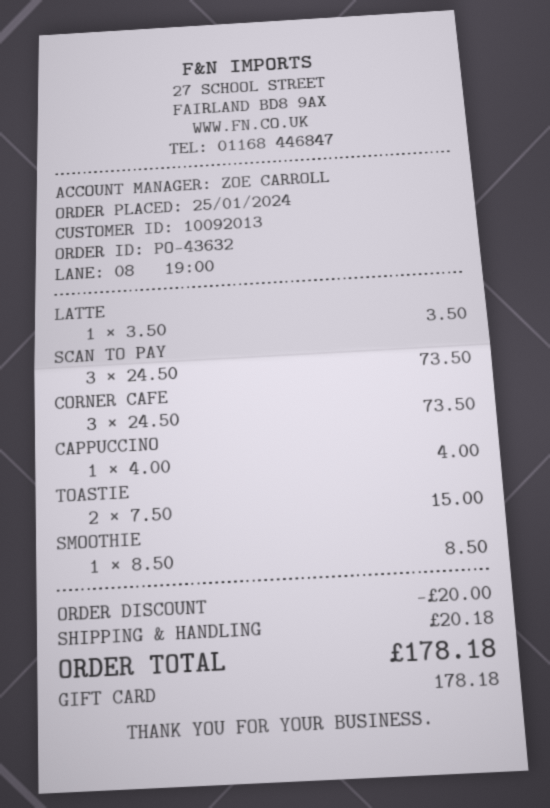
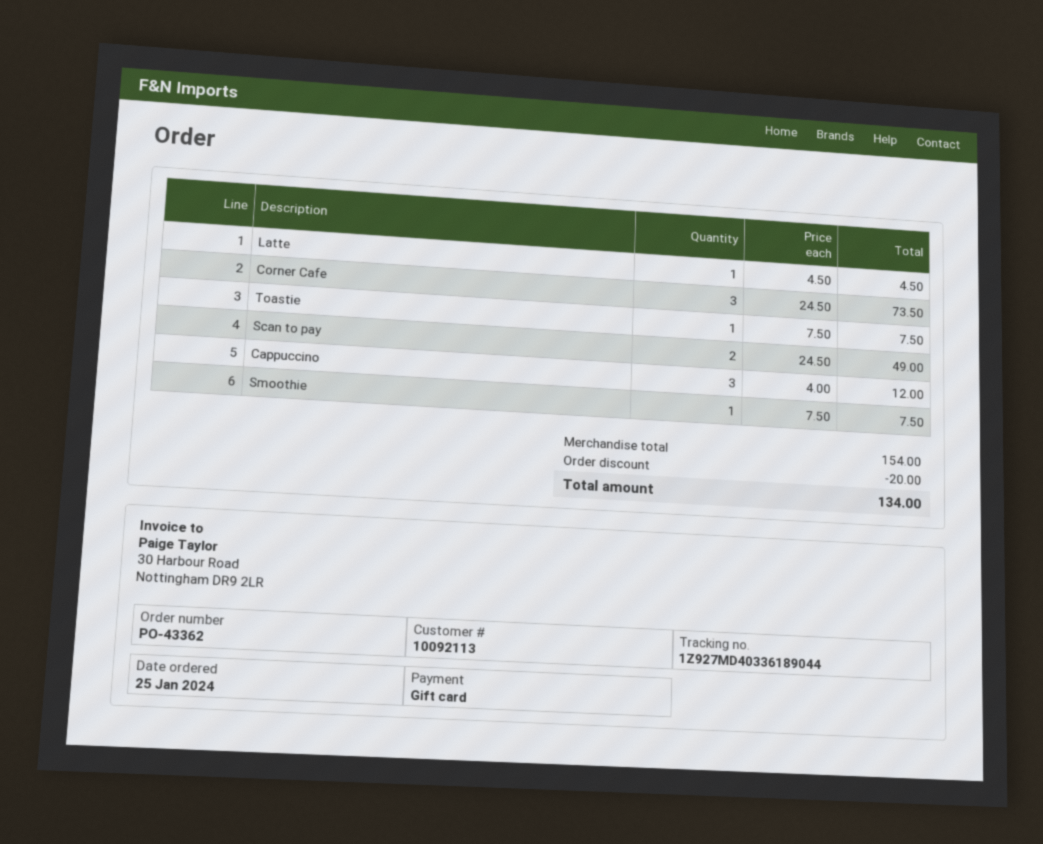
order number: PO-43632 -> PO-43362
customer number: 10092013 -> 10092113
LATTE: 1 x 3.50 = 3.50 -> 1 x 4.50 = 4.50
SCAN TO PAY: 3 x 24.50 = 73.50 -> 2 x 24.50 = 49.00
CAPPUCCINO: 1 x 4.00 = 4.00 -> 3 x 4.00 = 12.00
TOASTIE: 2 x 7.50 = 15.00 -> 1 x 7.50 = 7.50
SMOOTHIE: 1 x 8.50 = 8.50 -> 1 x 7.50 = 7.50
shipping: 20.18 -> none
total: 178.18 -> 134.00

